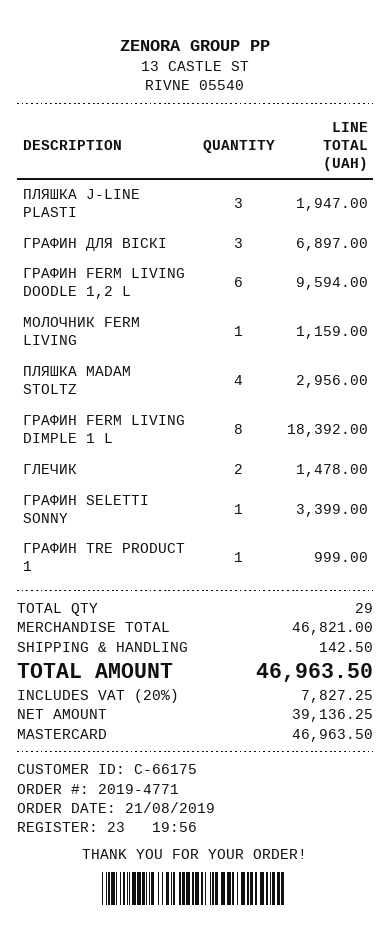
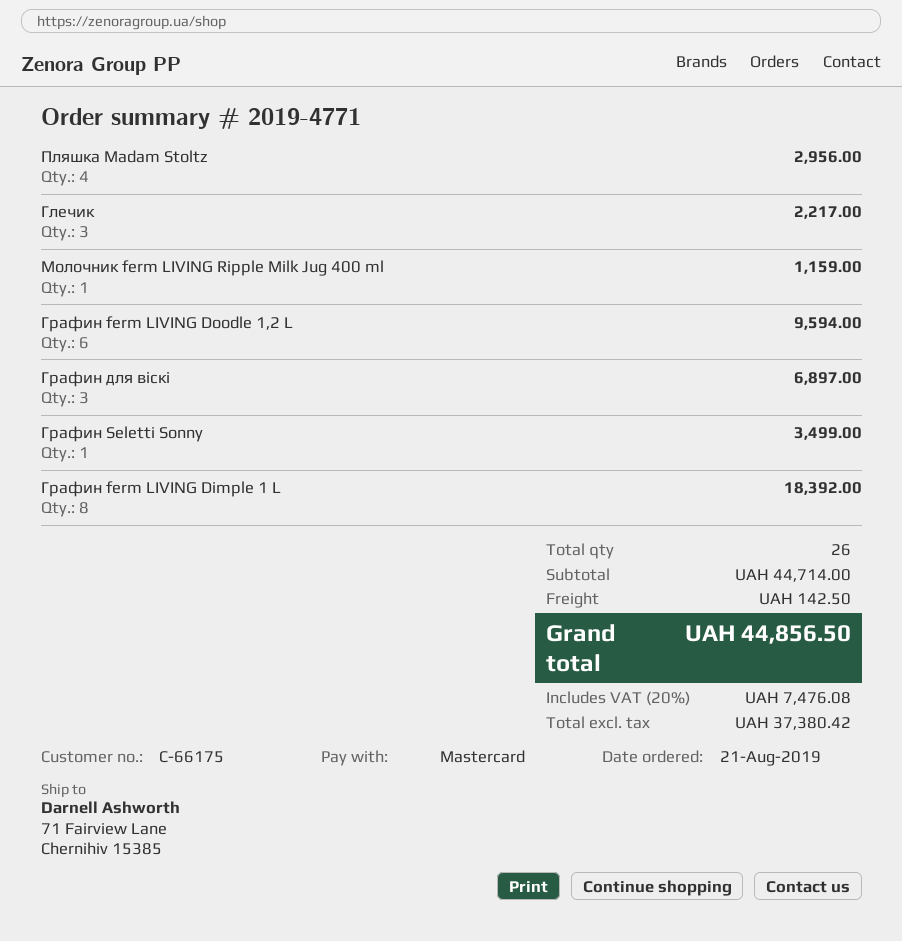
ПЛЯШКА J-LINE PLASTI: 3 for 1947.00 -> none
ГЛЕЧИК: 2 for 1478.00 -> 3 for 2217.00
ГРАФИН SELETTI SONNY: 1 for 3399.00 -> 1 for 3499.00
ГРАФИН TRE PRODUCT 1: 1 for 999.00 -> none
total quantity: 29 -> 26
subtotal: 46821.00 -> 44714.00
net: 39136.25 -> 37380.42
tax: 20% = 7827.25 -> 20% = 7476.08
total: 46963.50 -> 44856.50

